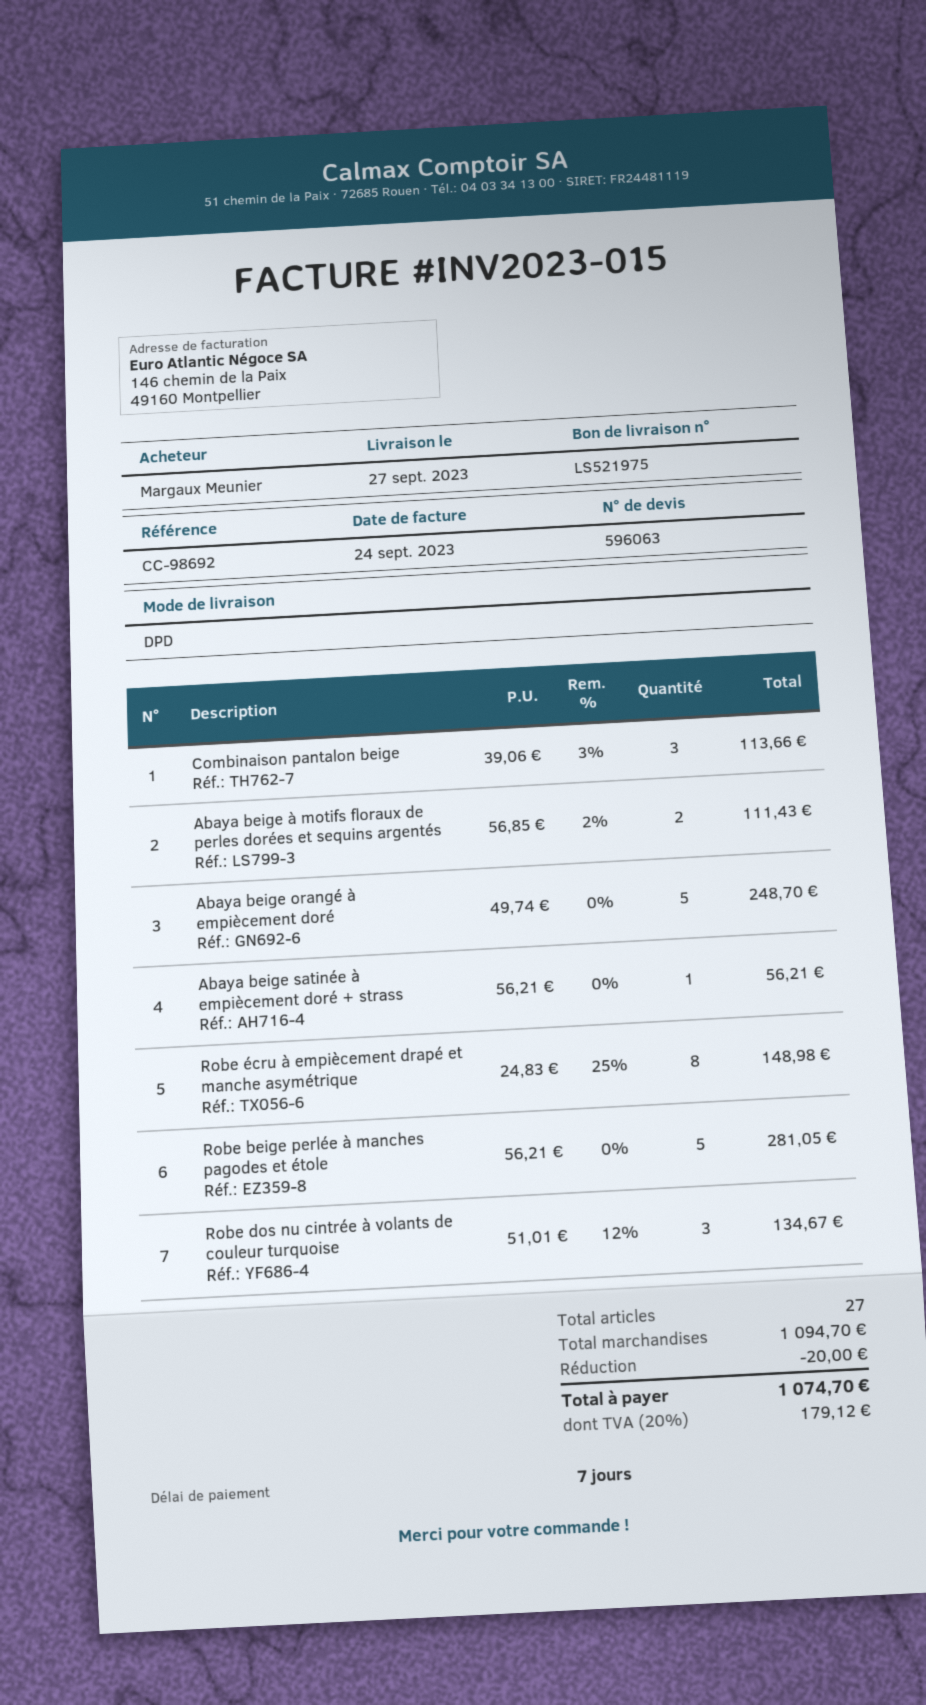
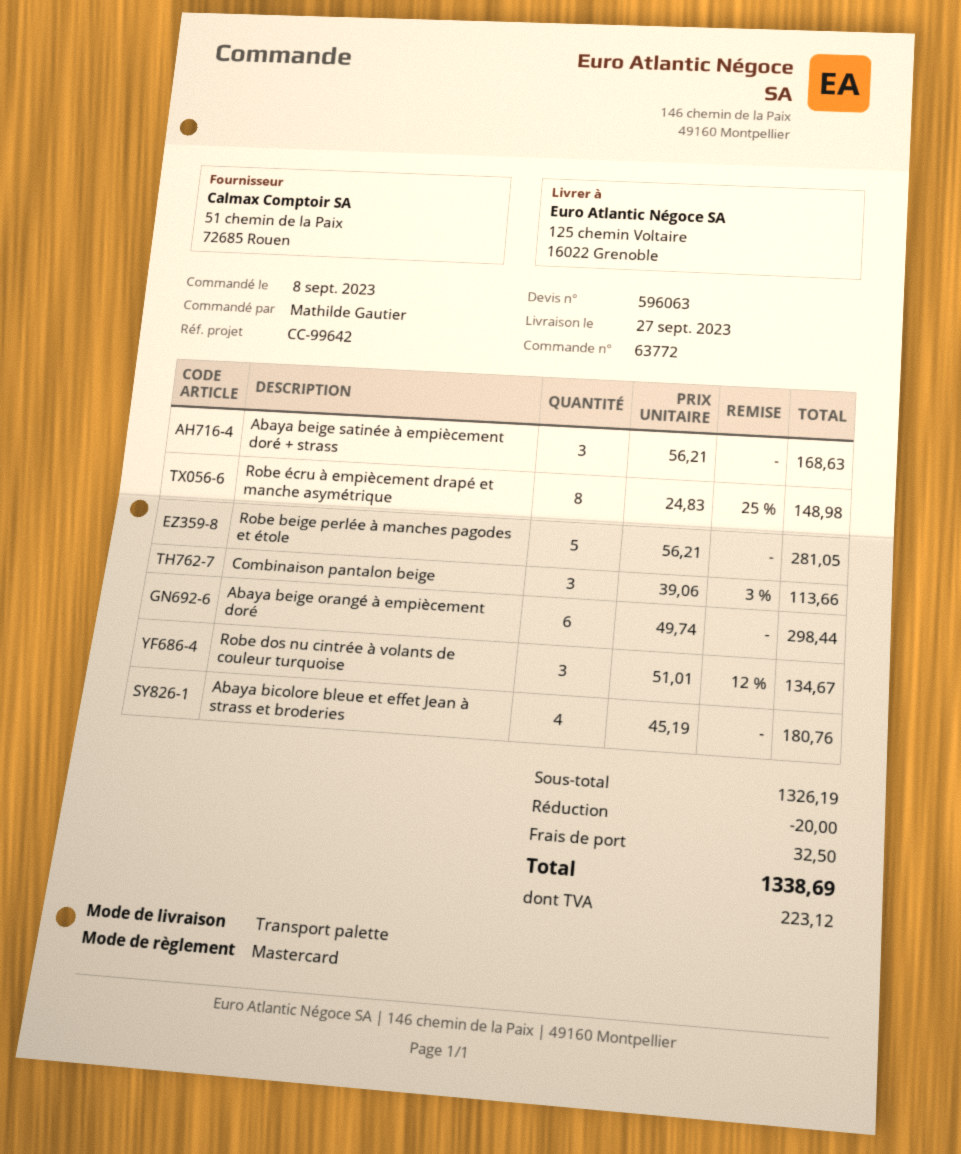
reference: CC-98692 -> CC-99642
ordered by: Margaux Meunier -> Mathilde Gautier
shipping method: DPD -> pallet freight
Abaya beige à motifs floraux de perles dorées et sequins argentés: 2 x 56.85 - 2% = 111.43 -> none
Abaya beige orangé à empiècement doré: 5 x 49.74 = 248.70 -> 6 x 49.74 = 298.44
Abaya beige satinée à empiècement doré + strass: 1 x 56.21 = 56.21 -> 3 x 56.21 = 168.63
Abaya bicolore bleue et effet Jean à strass et broderies: none -> 4 x 45.19 = 180.76
subtotal: 1094.70 -> 1326.19
shipping: none -> 32.50
tax: 179.12 -> 223.12
total: 1074.70 -> 1338.69

